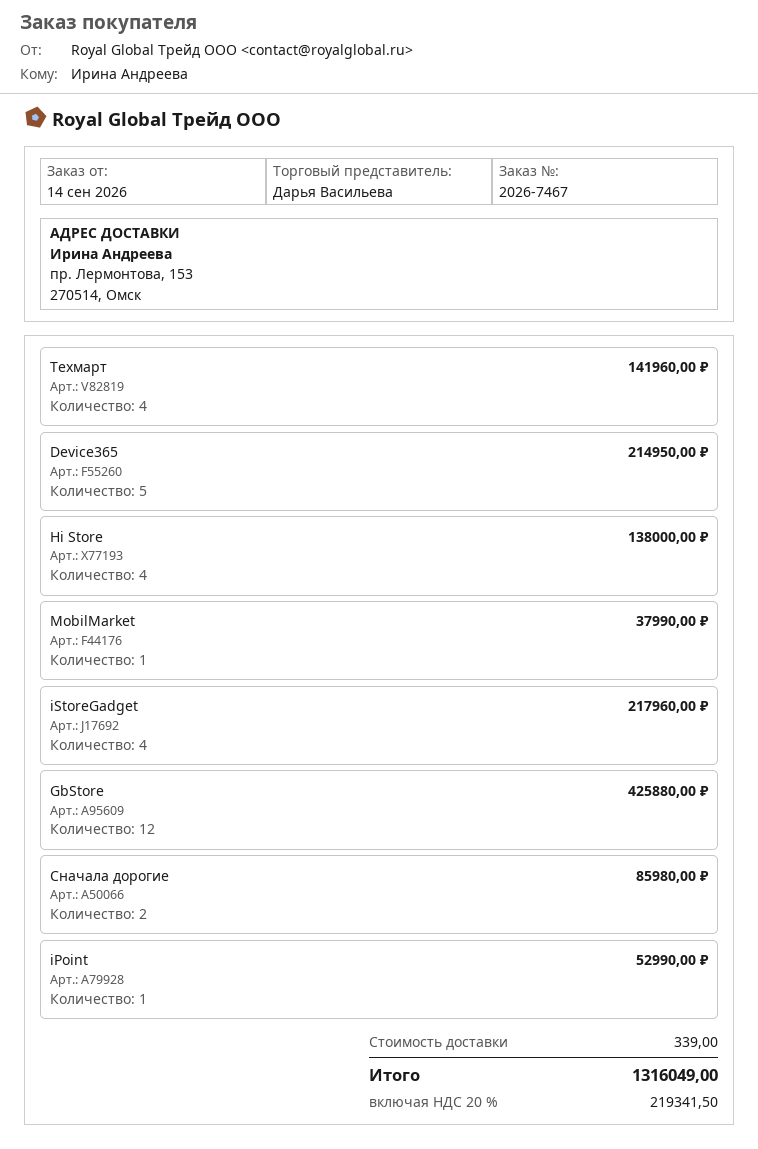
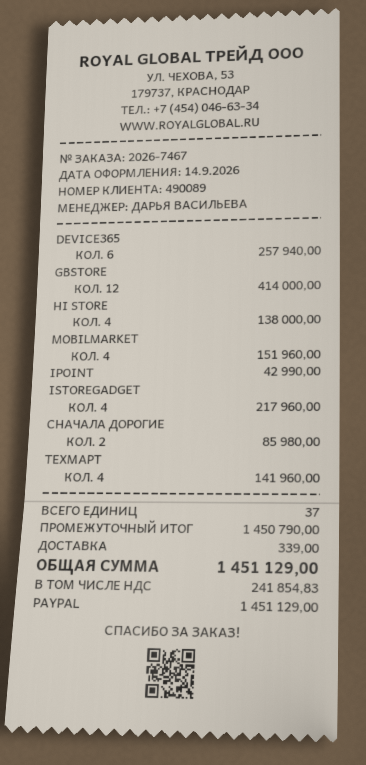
Device365: 5 for 214950.00 -> 6 for 257940.00
MobilMarket: 1 for 37990.00 -> 4 for 151960.00
GbStore: 12 for 425880.00 -> 12 for 414000.00
iPoint: 1 for 52990.00 -> 1 for 42990.00
tax: 219341.50 -> 241854.83
total: 1316049.00 -> 1451129.00

